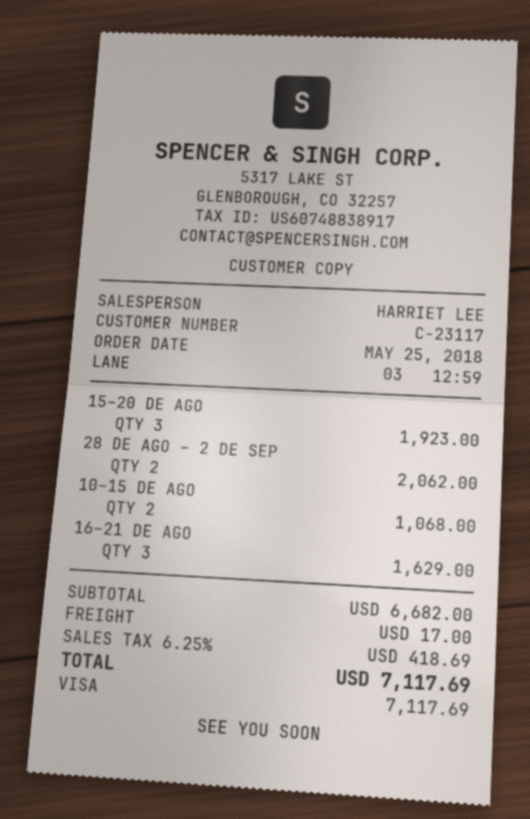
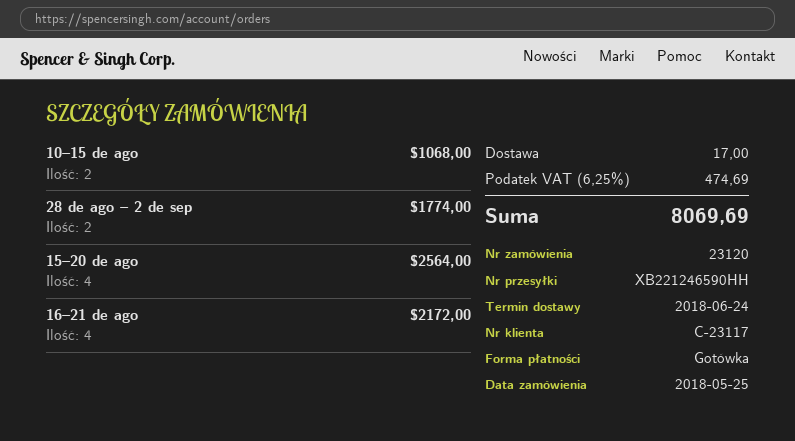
payment method: Visa -> cash
15–20 DE AGO: 3 for 1923.00 -> 4 for 2564.00
28 DE AGO – 2 DE SEP: 2 for 2062.00 -> 2 for 1774.00
16–21 DE AGO: 3 for 1629.00 -> 4 for 2172.00
tax: 6.25% = 418.69 -> 6.25% = 474.69
total: 7117.69 -> 8069.69

